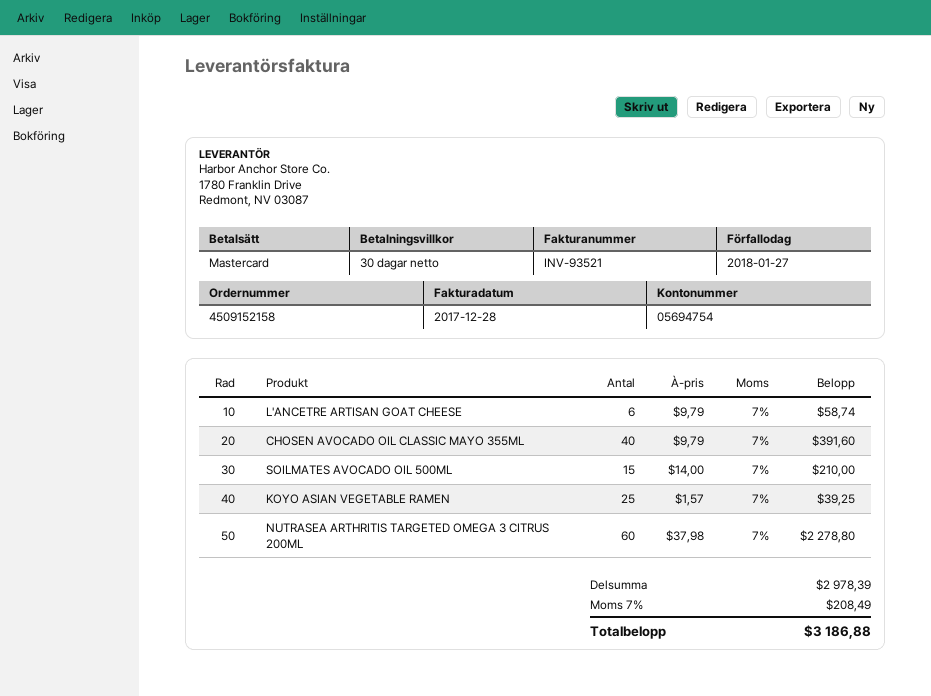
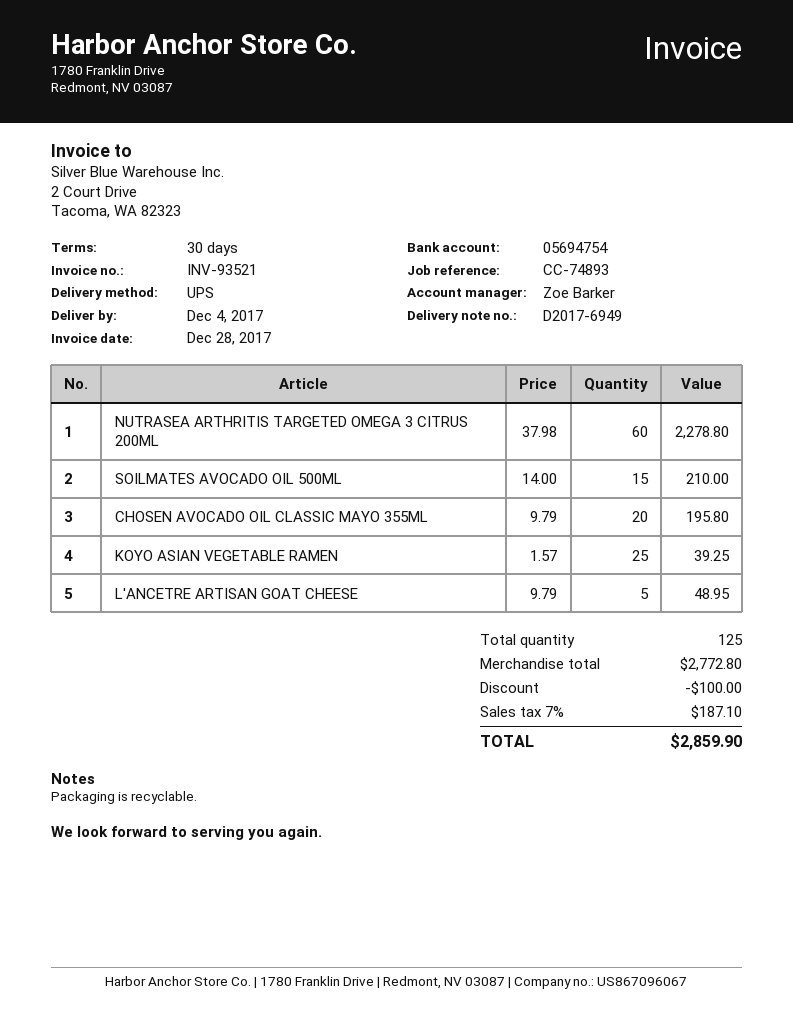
L'ANCETRE ARTISAN GOAT CHEESE: 6 x 9.79 = 58.74 -> 5 x 9.79 = 48.95
CHOSEN AVOCADO OIL CLASSIC MAYO 355ML: 40 x 9.79 = 391.60 -> 20 x 9.79 = 195.80
subtotal: 2978.39 -> 2772.80
discount: none -> 100.00
tax: 7% = 208.49 -> 7% = 187.10
total: 3186.88 -> 2859.90

